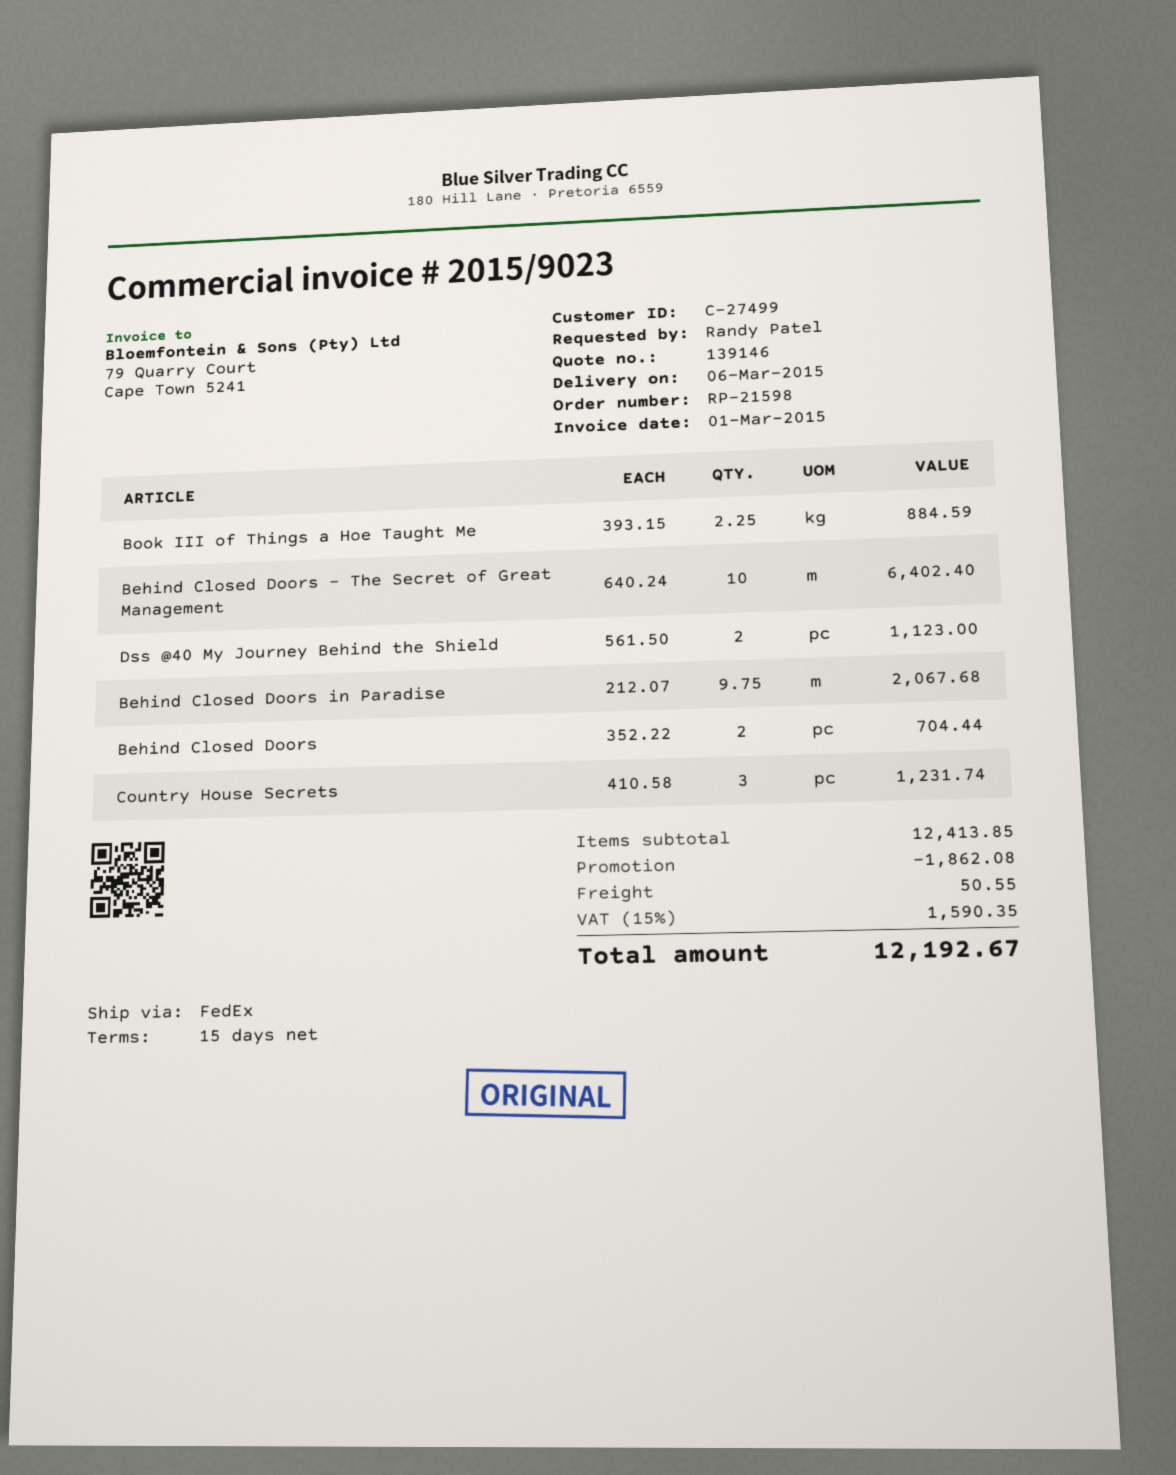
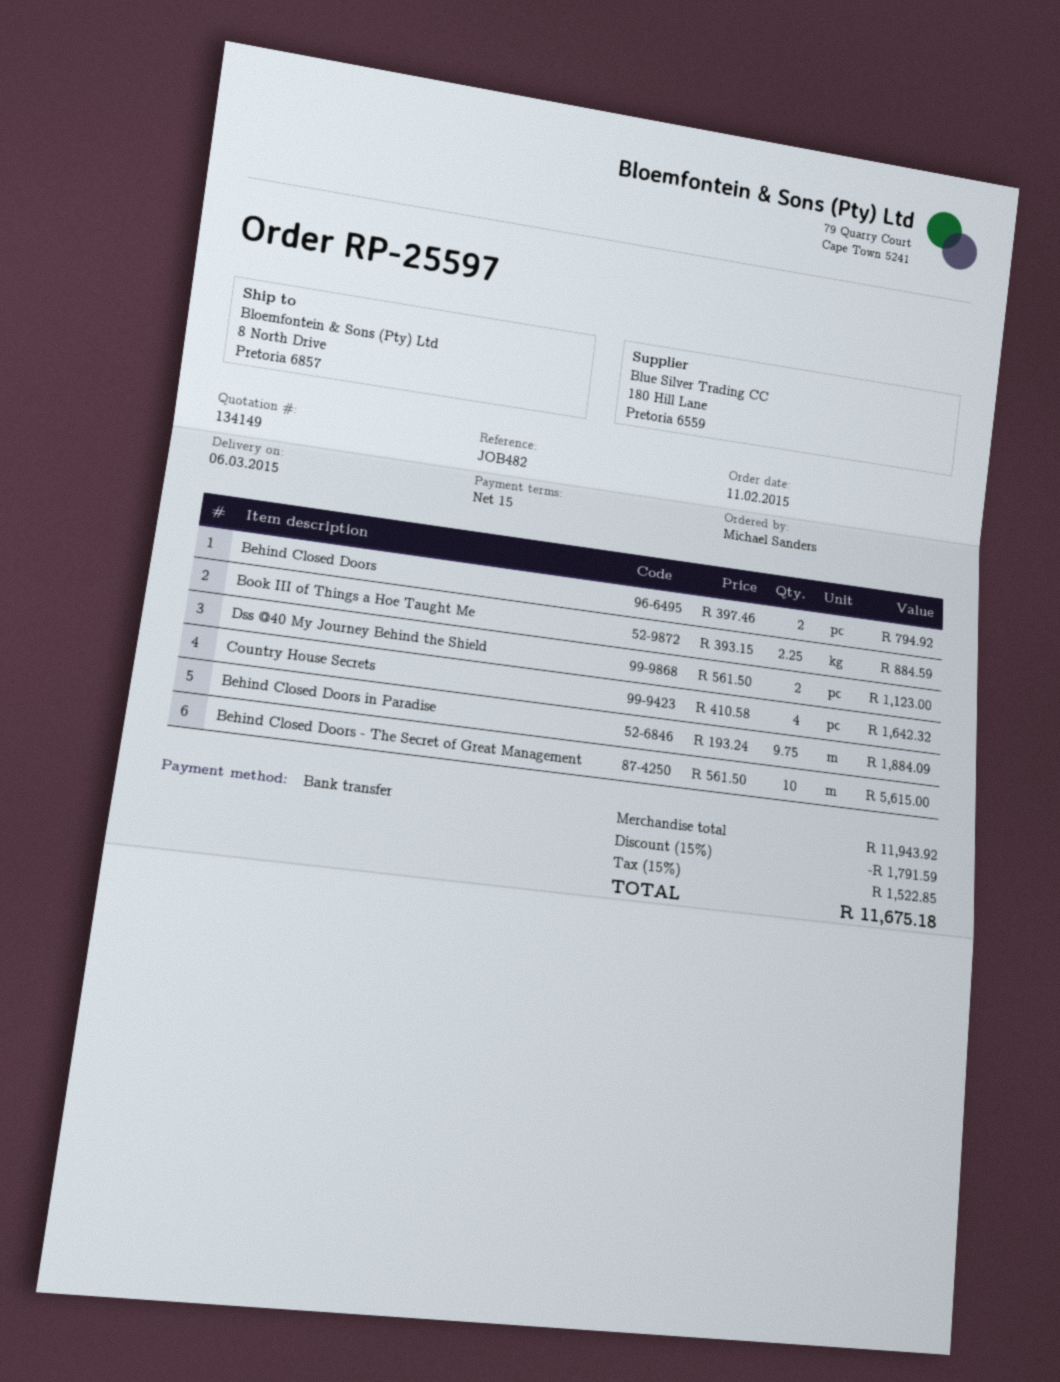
quote number: 139146 -> 134149
order number: RP-21598 -> RP-25597
ordered by: Randy Patel -> Michael Sanders
Behind Closed Doors - The Secret of Great Management: 10 x 640.24 = 6402.40 -> 10 x 561.50 = 5615.00
Behind Closed Doors in Paradise: 9.75 x 212.07 = 2067.68 -> 9.75 x 193.24 = 1884.09
Behind Closed Doors: 2 x 352.22 = 704.44 -> 2 x 397.46 = 794.92
Country House Secrets: 3 x 410.58 = 1231.74 -> 4 x 410.58 = 1642.32
subtotal: 12413.85 -> 11943.92
discount: 1862.08 -> 1791.59
shipping: 50.55 -> none
tax: 15% = 1590.35 -> 15% = 1522.85
total: 12192.67 -> 11675.18

